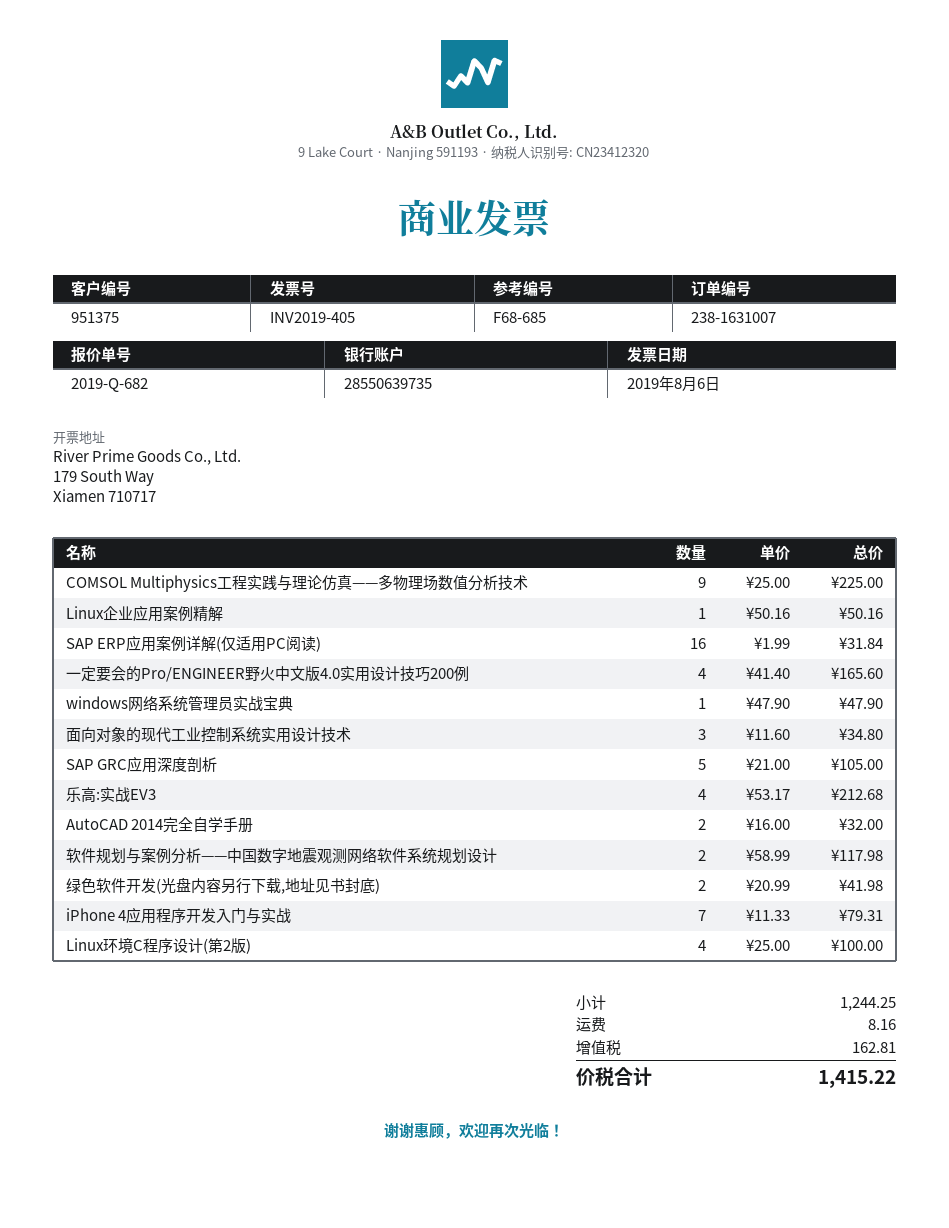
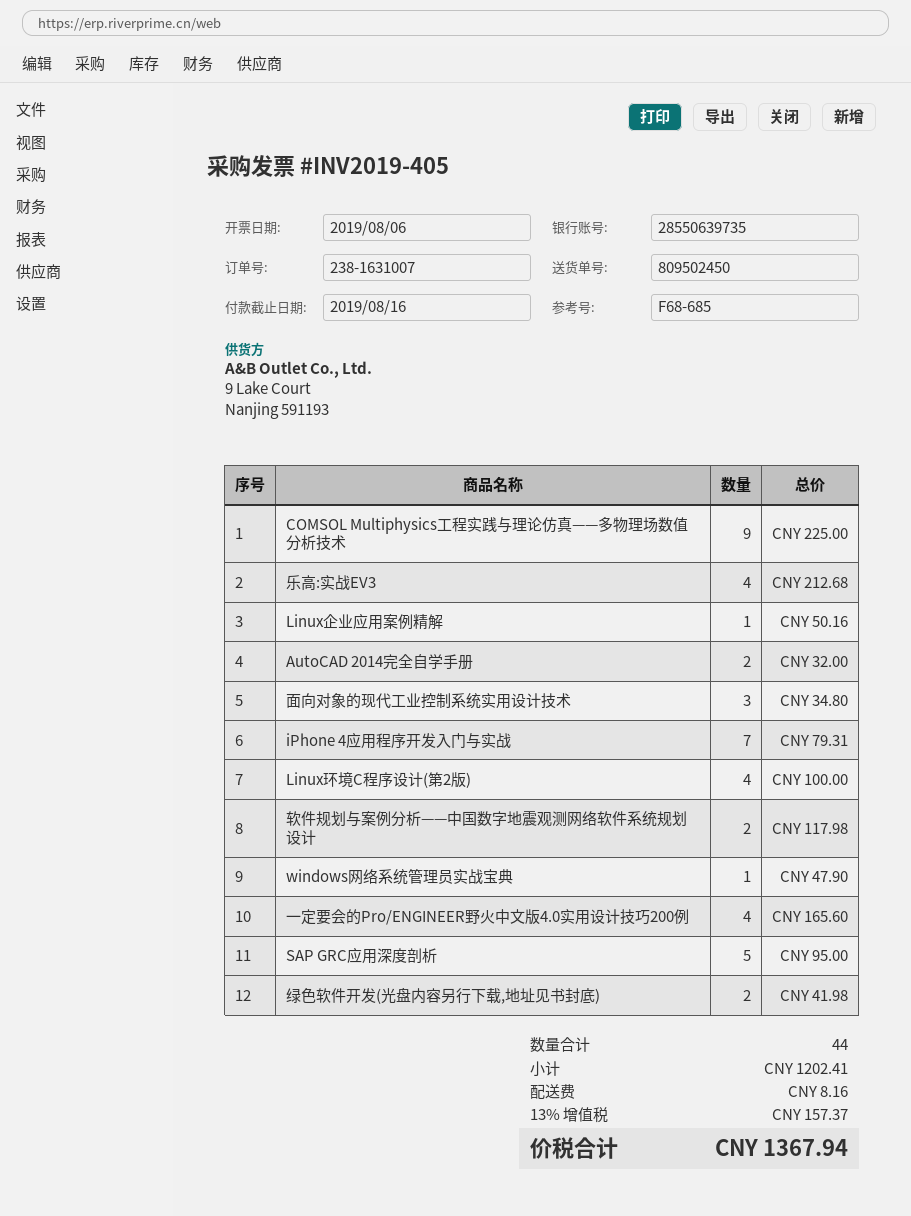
SAP ERP应用案例详解(仅适用PC阅读): 16 for 31.84 -> none
SAP GRC应用深度剖析: 5 for 105.00 -> 5 for 95.00
subtotal: 1244.25 -> 1202.41
tax: 162.81 -> 157.37
total: 1415.22 -> 1367.94

